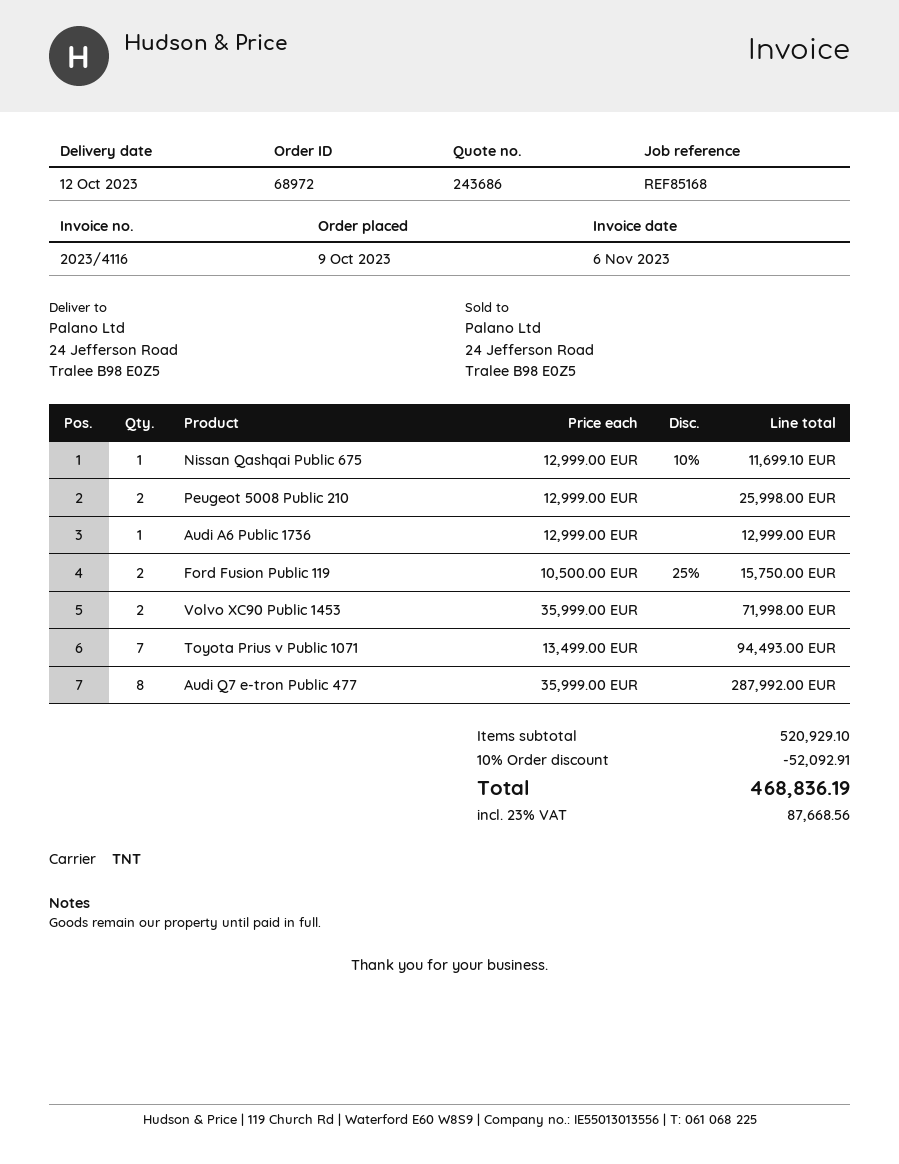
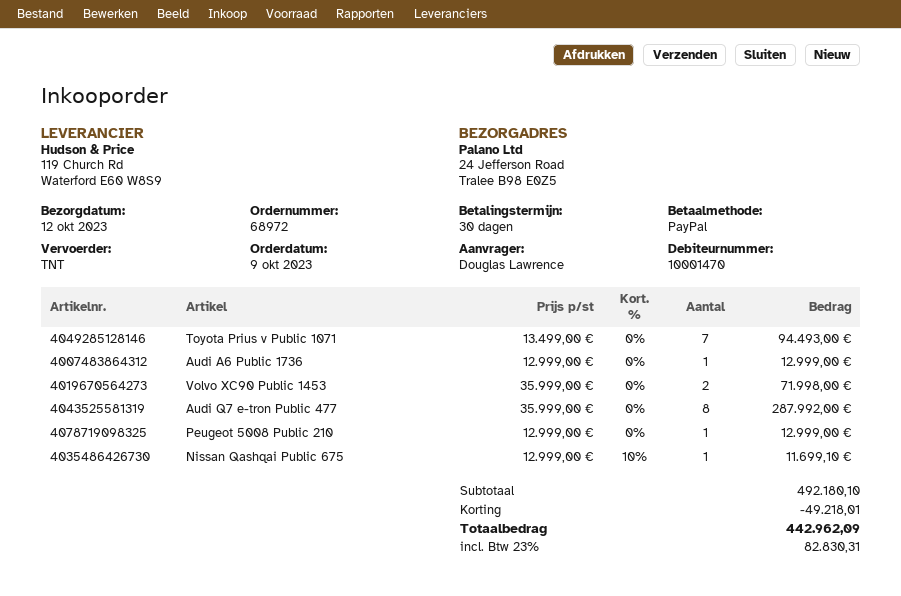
Peugeot 5008 Public 210: 2 x 12999.00 = 25998.00 -> 1 x 12999.00 = 12999.00
Ford Fusion Public 119: 2 x 10500.00 - 25% = 15750.00 -> none
subtotal: 520929.10 -> 492180.10
discount: 52092.91 -> 49218.01
tax: 23% = 87668.56 -> 23% = 82830.31
total: 468836.19 -> 442962.09

